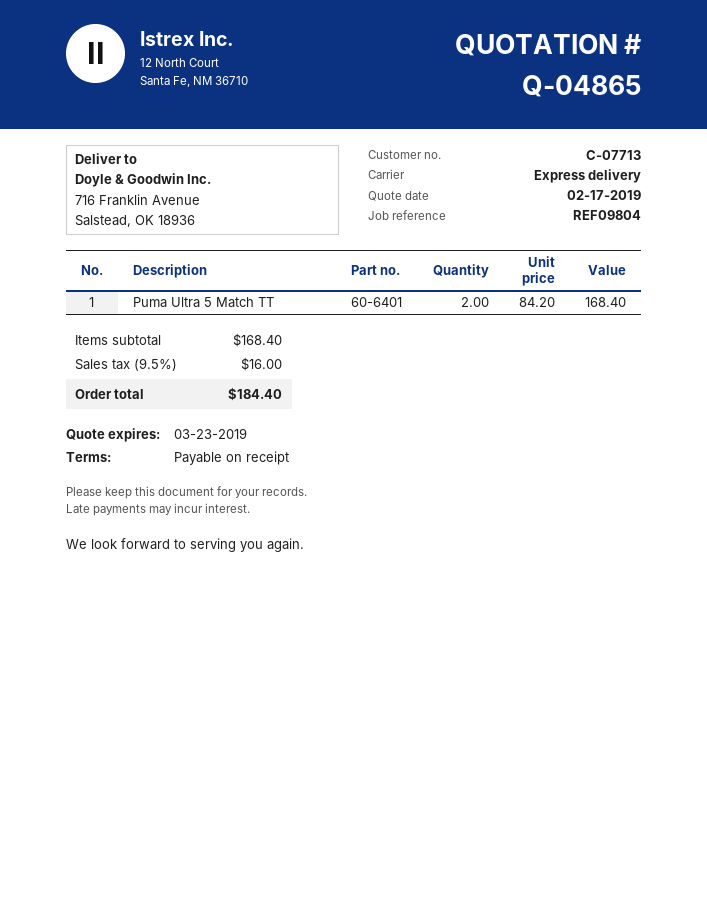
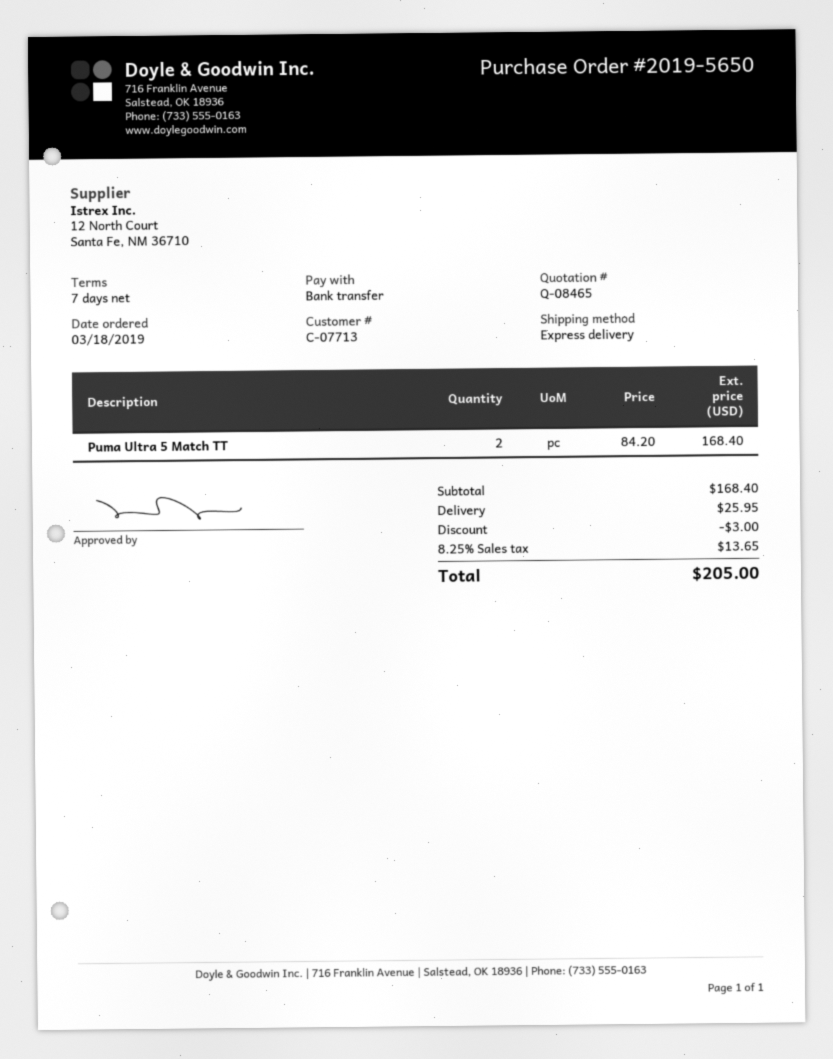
quote number: Q-04865 -> Q-08465
payment terms: on receipt -> 7 days
discount: none -> 3.00
shipping: none -> 25.95
tax: 9.5% = 16.00 -> 8.25% = 13.65
total: 184.40 -> 205.00

